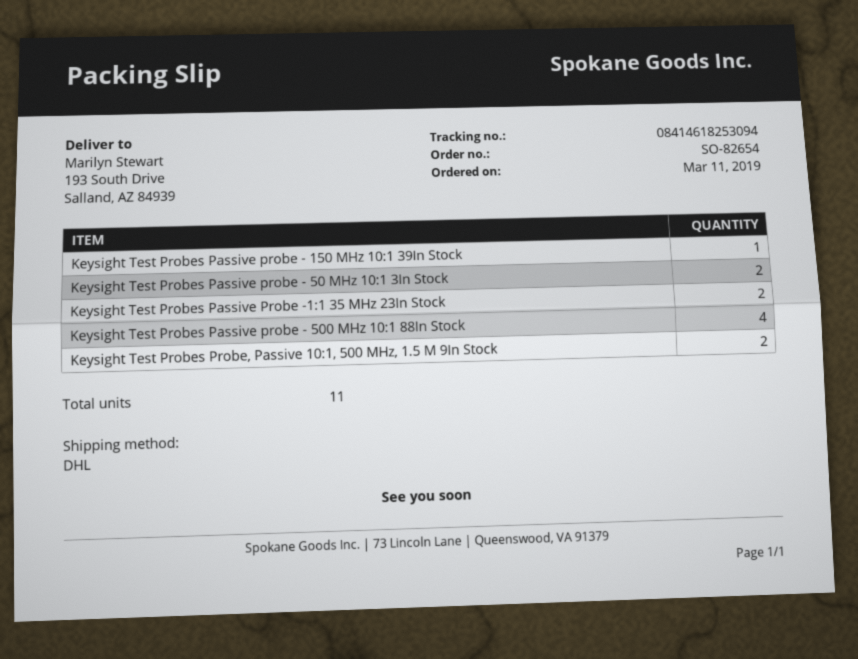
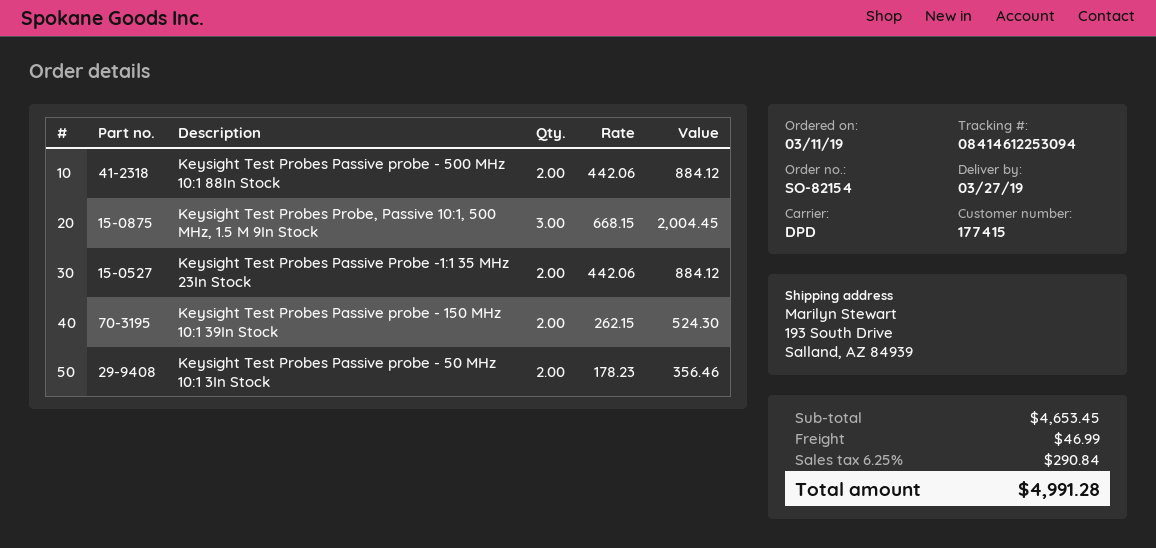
order number: SO-82654 -> SO-82154
shipping method: DHL -> DPD
tracking number: 08414618253094 -> 08414612253094
Keysight Test Probes Passive probe - 150 MHz 10:1 39In Stock: 1 -> 2
Keysight Test Probes Passive probe - 500 MHz 10:1 88In Stock: 4 -> 2
Keysight Test Probes Probe, Passive 10:1, 500 MHz, 1.5 M 9In Stock: 2 -> 3

